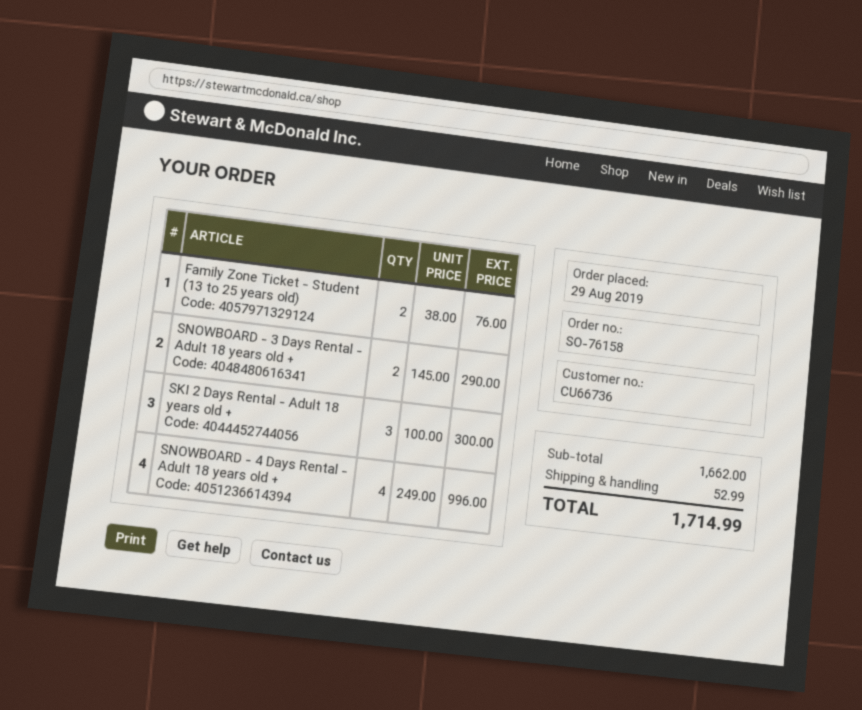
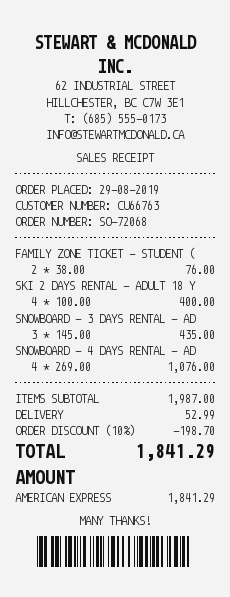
order number: SO-76158 -> SO-72068
customer number: CU66736 -> CU66763
SNOWBOARD - 3 Days Rental - Adult 18 years old +: 2 x 145.00 = 290.00 -> 3 x 145.00 = 435.00
SKI 2 Days Rental - Adult 18 years old +: 3 x 100.00 = 300.00 -> 4 x 100.00 = 400.00
SNOWBOARD - 4 Days Rental - Adult 18 years old +: 4 x 249.00 = 996.00 -> 4 x 269.00 = 1076.00
subtotal: 1662.00 -> 1987.00
discount: none -> 10% = 198.70
total: 1714.99 -> 1841.29

